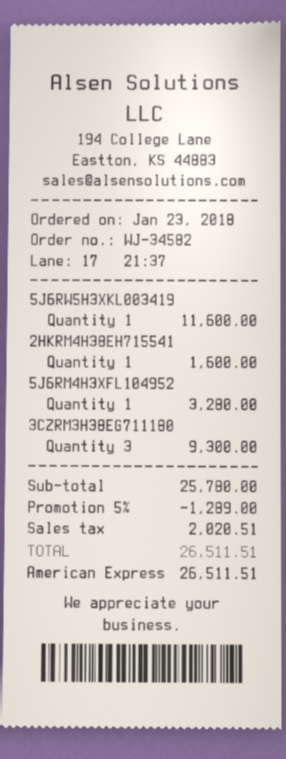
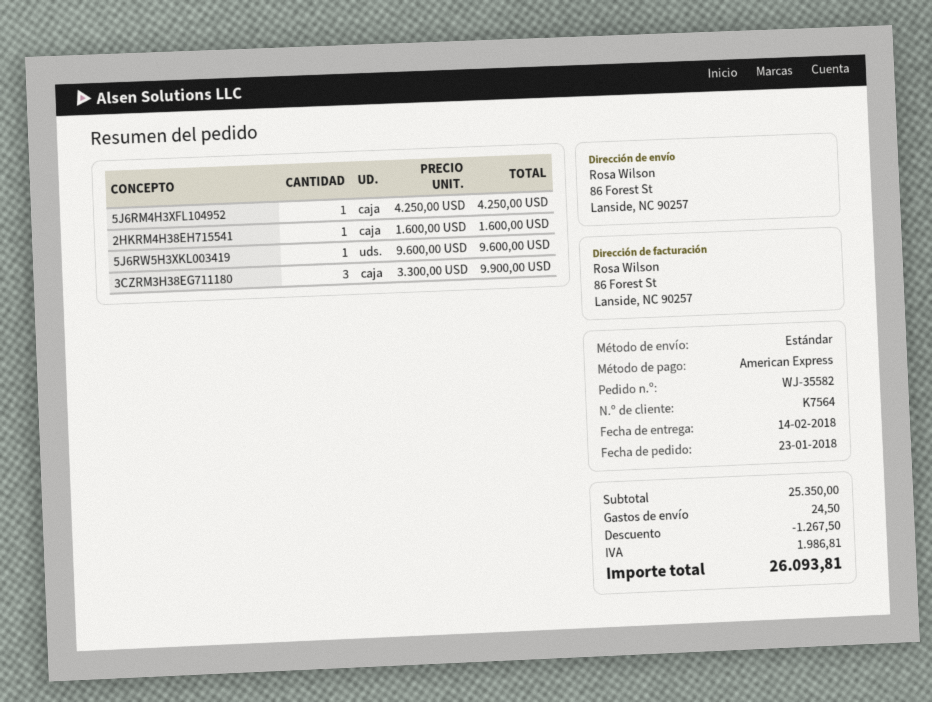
order number: WJ-34582 -> WJ-35582
5J6RW5H3XKL003419: 1 for 11600.00 -> 1 for 9600.00
5J6RM4H3XFL104952: 1 for 3280.00 -> 1 for 4250.00
3CZRM3H38EG711180: 3 for 9300.00 -> 3 for 9900.00
subtotal: 25780.00 -> 25350.00
discount: 1289.00 -> 1267.50
shipping: none -> 24.50
tax: 2020.51 -> 1986.81
total: 26511.51 -> 26093.81

